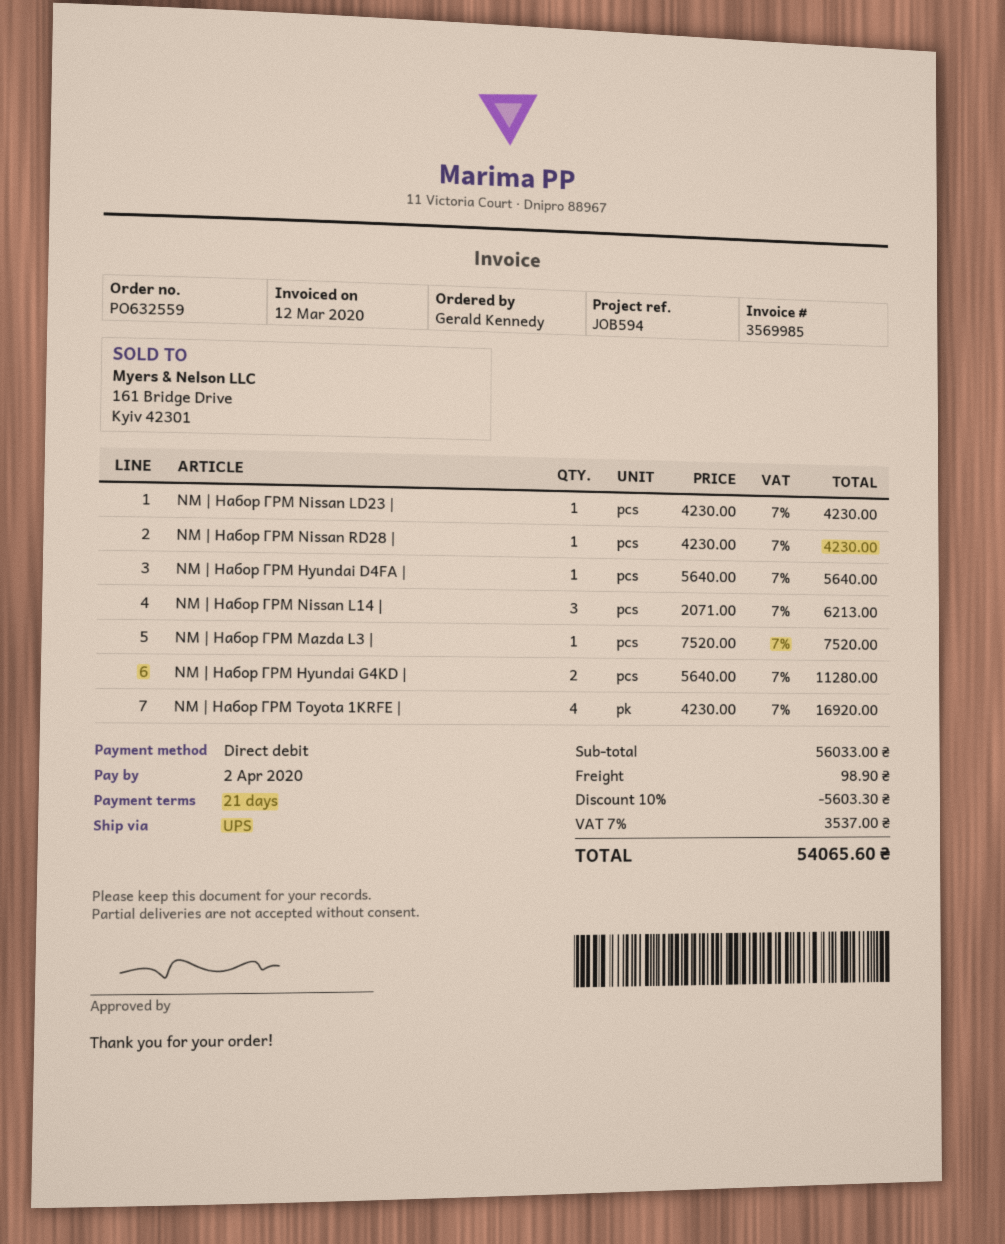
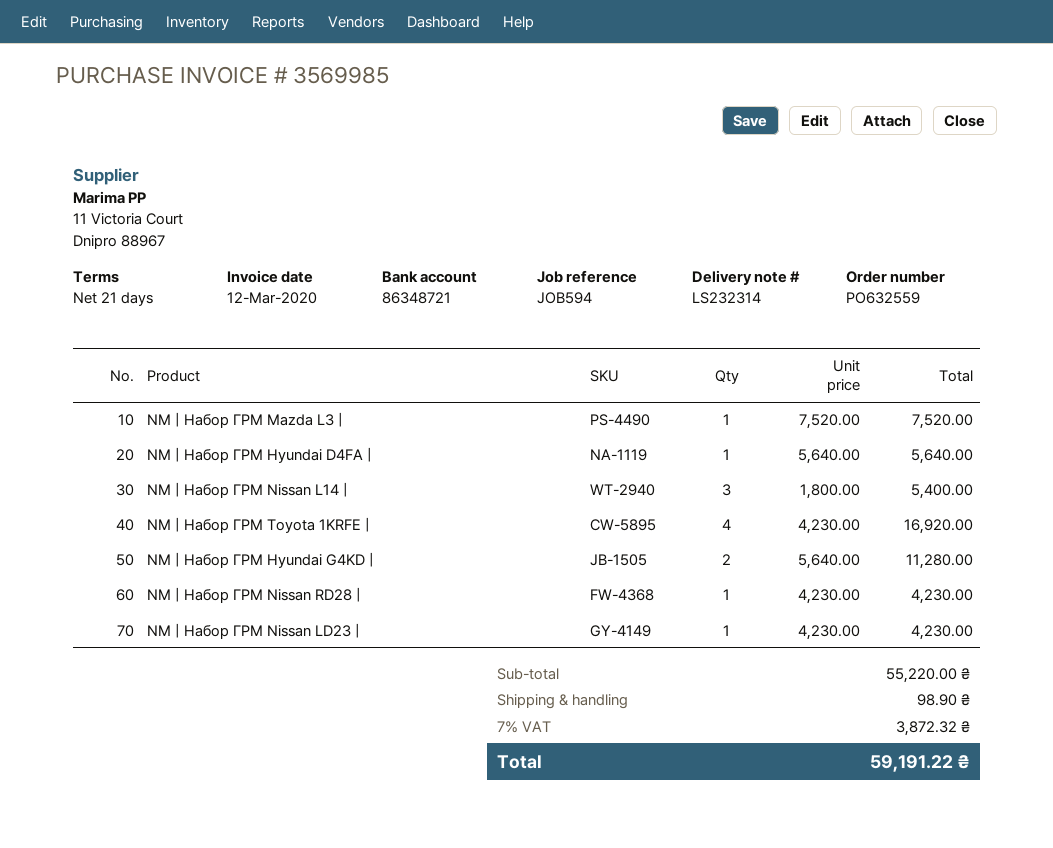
NM | Набор ГРМ Nissan L14 |: 3 x 2071.00 = 6213.00 -> 3 x 1800.00 = 5400.00
subtotal: 56033.00 -> 55220.00
discount: 10% = 5603.30 -> none
tax: 7% = 3537.00 -> 7% = 3872.32
total: 54065.60 -> 59191.22

